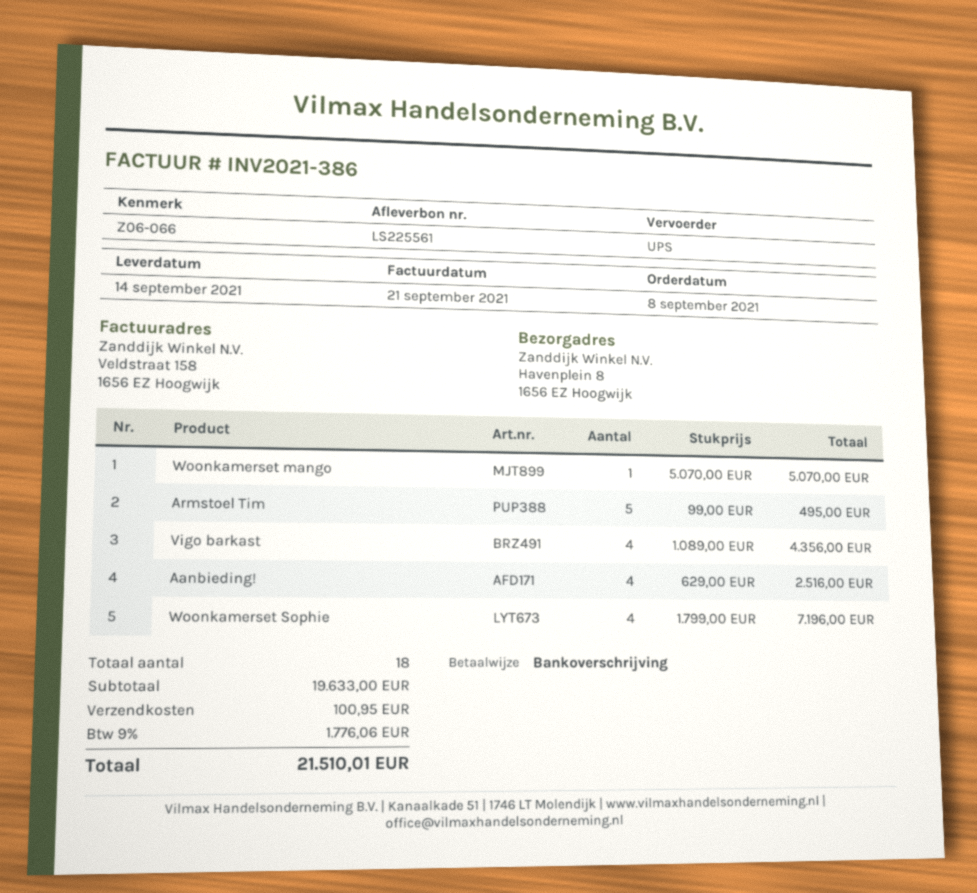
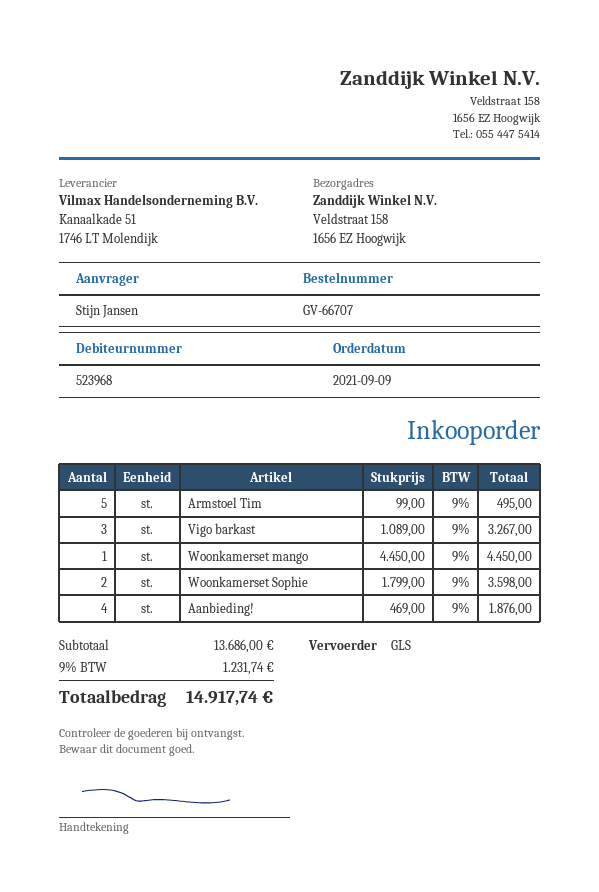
order date: 2021-09-08 -> 2021-09-09
shipping method: UPS -> GLS
ship to: Havenplein 8, 1656 EZ Hoogwijk -> Veldstraat 158, 1656 EZ Hoogwijk
Woonkamerset mango: 1 x 5070.00 = 5070.00 -> 1 x 4450.00 = 4450.00
Vigo barkast: 4 x 1089.00 = 4356.00 -> 3 x 1089.00 = 3267.00
Aanbieding!: 4 x 629.00 = 2516.00 -> 4 x 469.00 = 1876.00
Woonkamerset Sophie: 4 x 1799.00 = 7196.00 -> 2 x 1799.00 = 3598.00
subtotal: 19633.00 -> 13686.00
shipping: 100.95 -> none
tax: 9% = 1776.06 -> 9% = 1231.74
total: 21510.01 -> 14917.74

